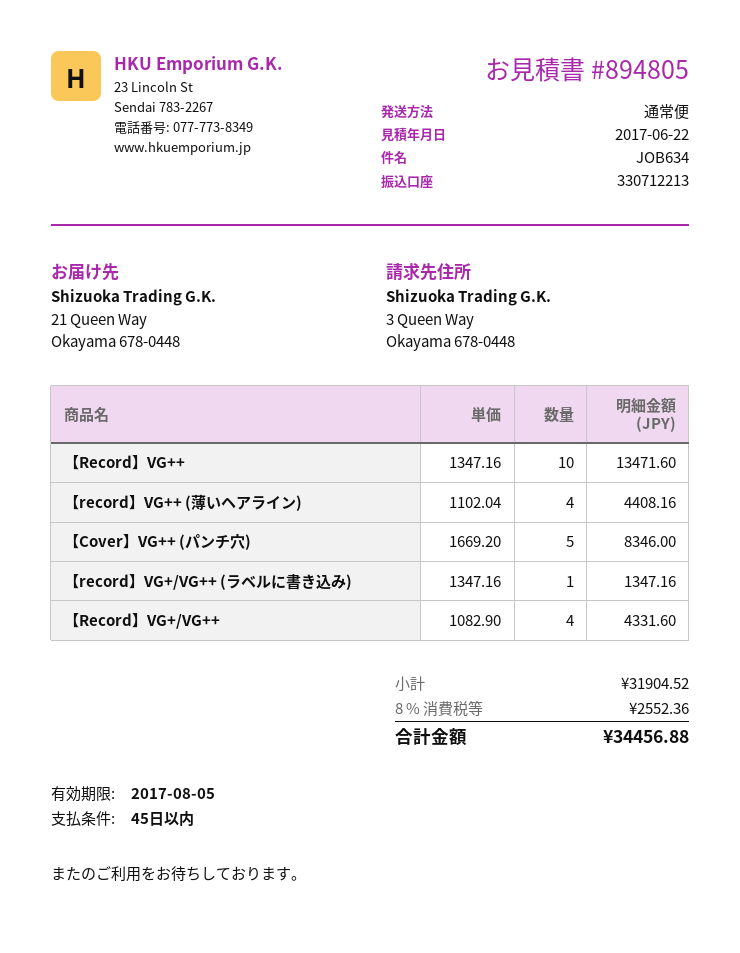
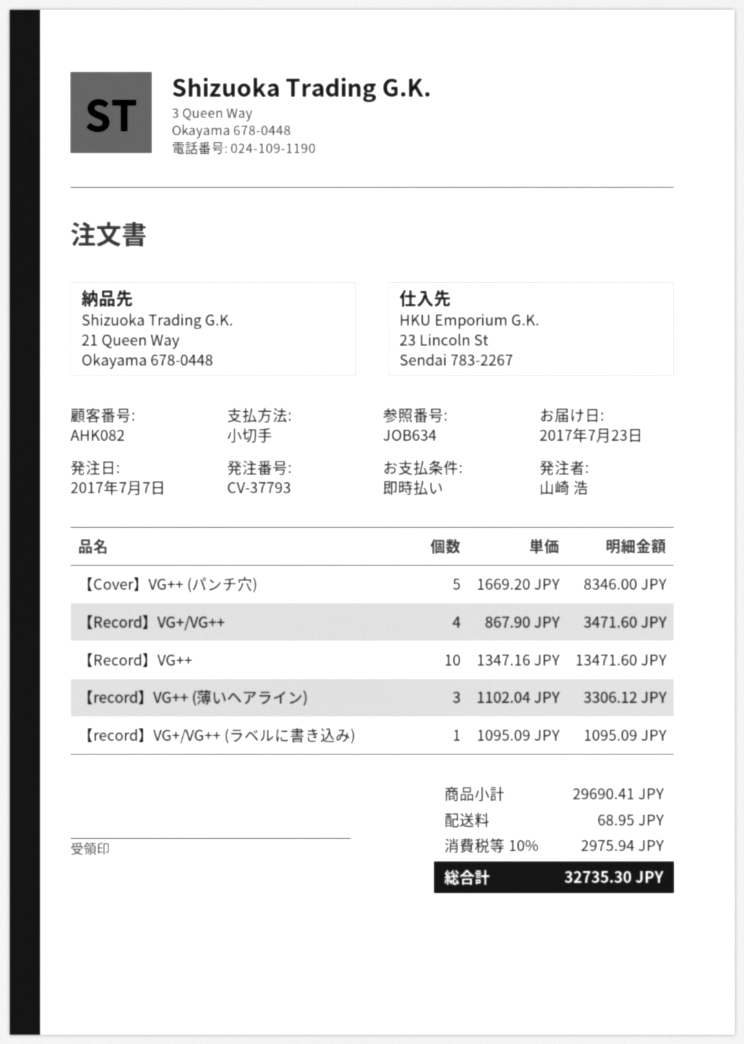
payment terms: 45 days -> on receipt
【record】VG++ (薄いヘアライン): 4 x 1102.04 = 4408.16 -> 3 x 1102.04 = 3306.12
【record】VG+/VG++ (ラベルに書き込み): 1 x 1347.16 = 1347.16 -> 1 x 1095.09 = 1095.09
【Record】VG+/VG++: 4 x 1082.90 = 4331.60 -> 4 x 867.90 = 3471.60
subtotal: 31904.52 -> 29690.41
shipping: none -> 68.95
tax: 8% = 2552.36 -> 10% = 2975.94
total: 34456.88 -> 32735.30

